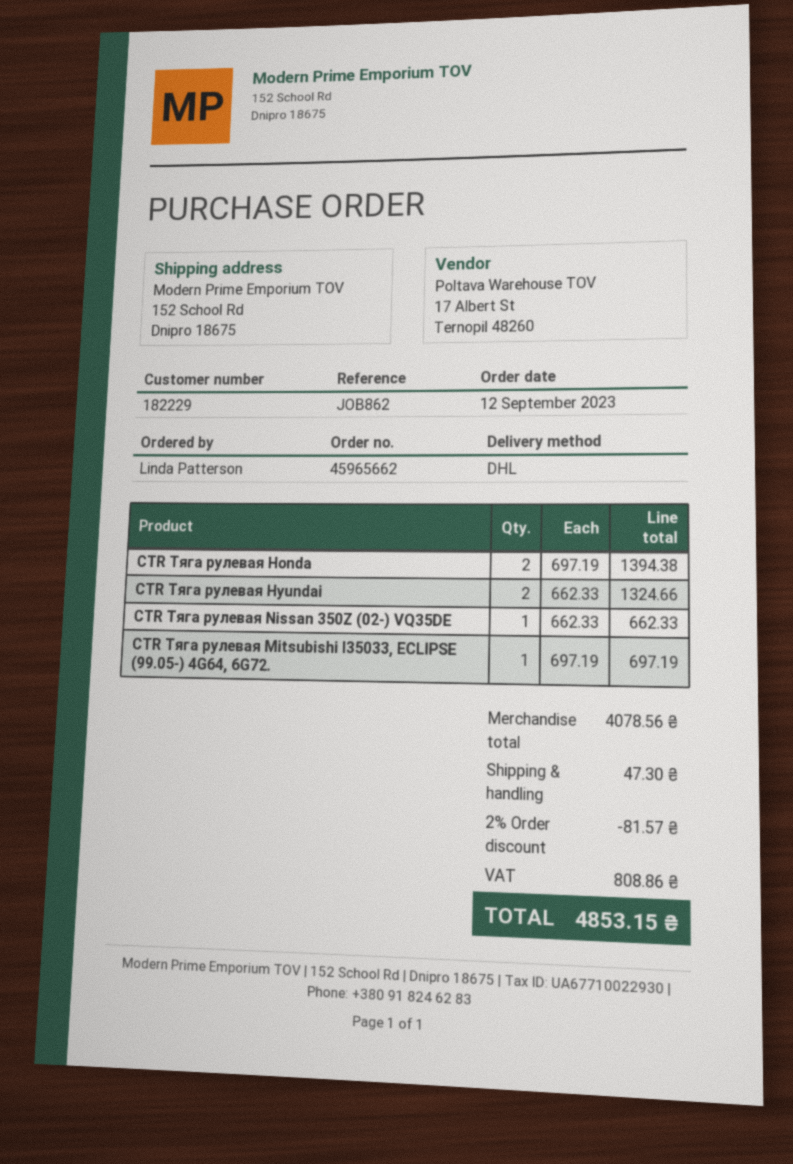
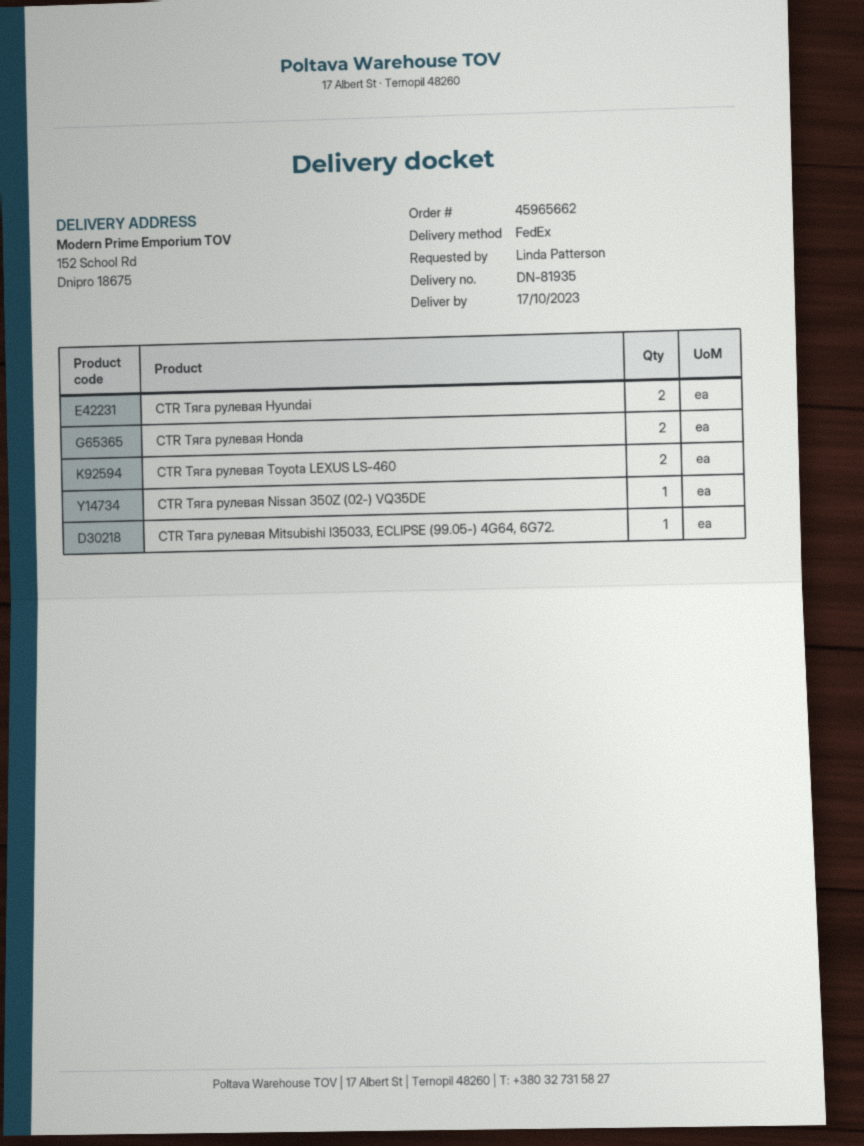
shipping method: DHL -> FedEx
CTR Тяга рулевая Toyota LEXUS LS-460: none -> 2

